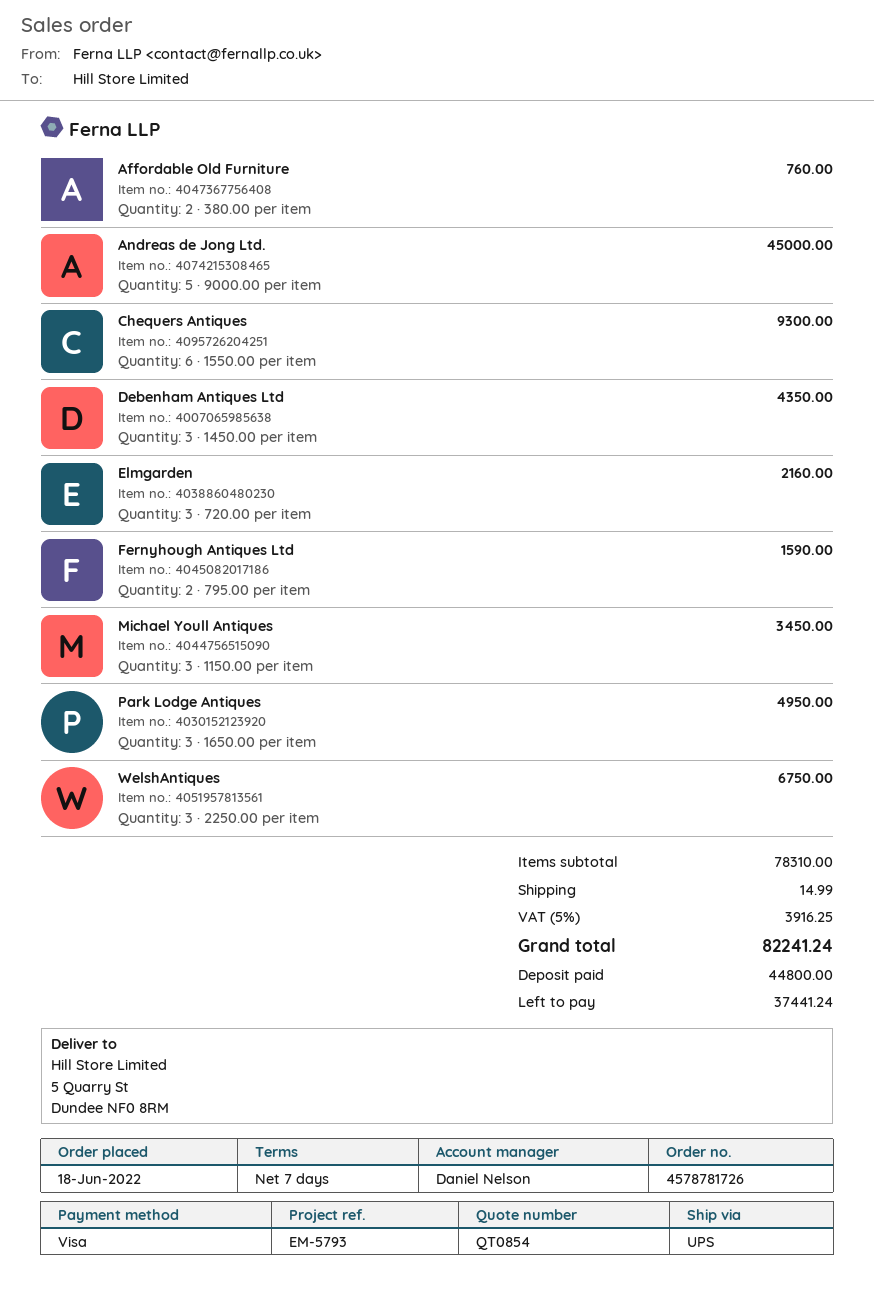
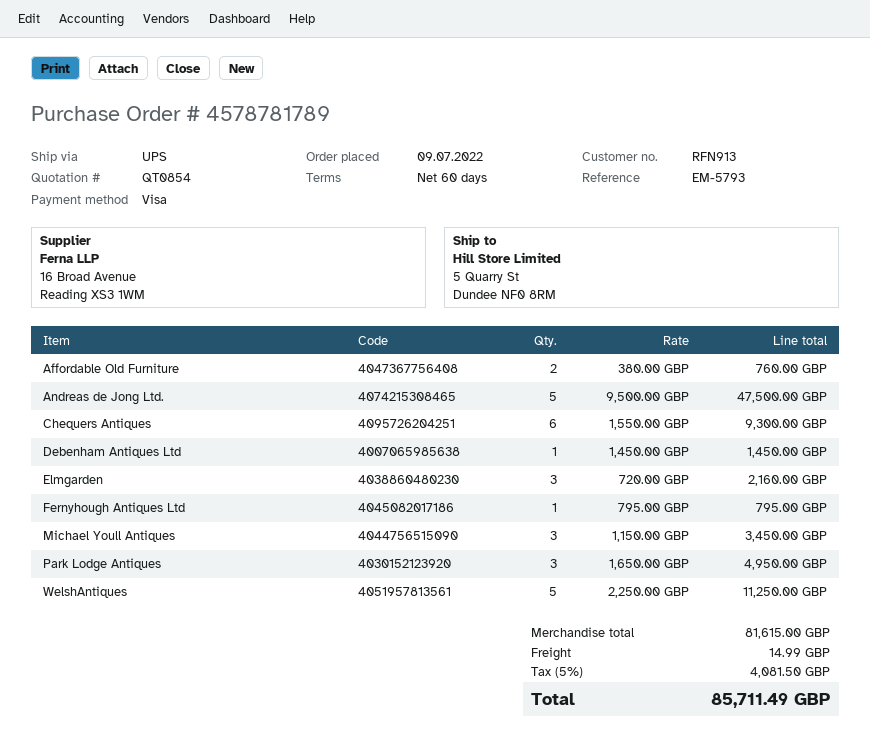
order number: 4578781726 -> 4578781789
order date: 2022-06-18 -> 2022-07-09
payment terms: 7 days -> 60 days
Andreas de Jong Ltd.: 5 x 9000.00 = 45000.00 -> 5 x 9500.00 = 47500.00
Debenham Antiques Ltd: 3 x 1450.00 = 4350.00 -> 1 x 1450.00 = 1450.00
Fernyhough Antiques Ltd: 2 x 795.00 = 1590.00 -> 1 x 795.00 = 795.00
WelshAntiques: 3 x 2250.00 = 6750.00 -> 5 x 2250.00 = 11250.00
subtotal: 78310.00 -> 81615.00
tax: 5% = 3916.25 -> 5% = 4081.50
total: 82241.24 -> 85711.49

